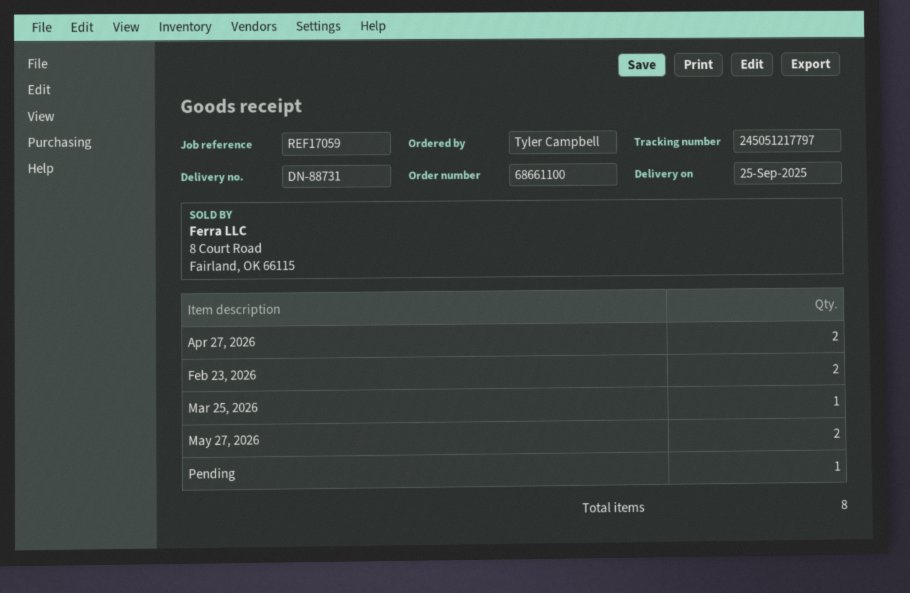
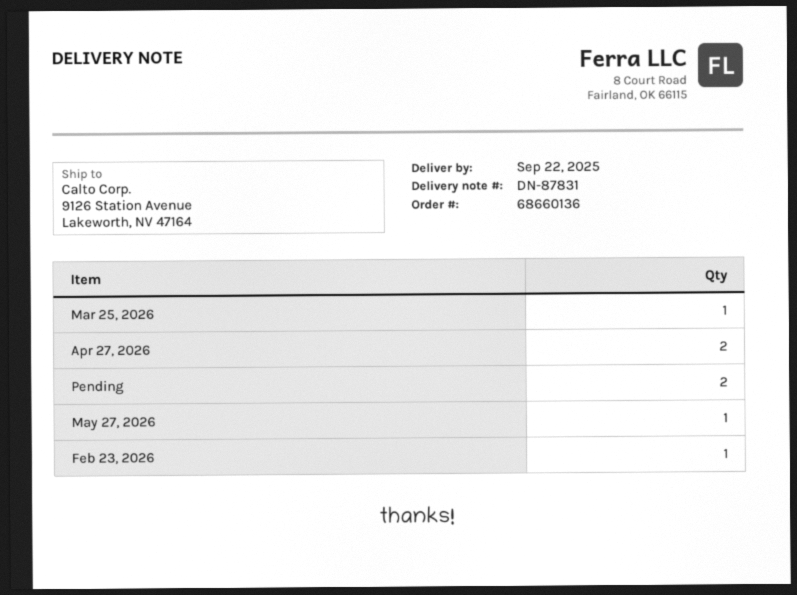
order number: 68661100 -> 68660136
delivery note number: DN-88731 -> DN-87831
delivery date: 2025-09-25 -> 2025-09-22
Feb 23, 2026: 2 -> 1
May 27, 2026: 2 -> 1
Pending: 1 -> 2

